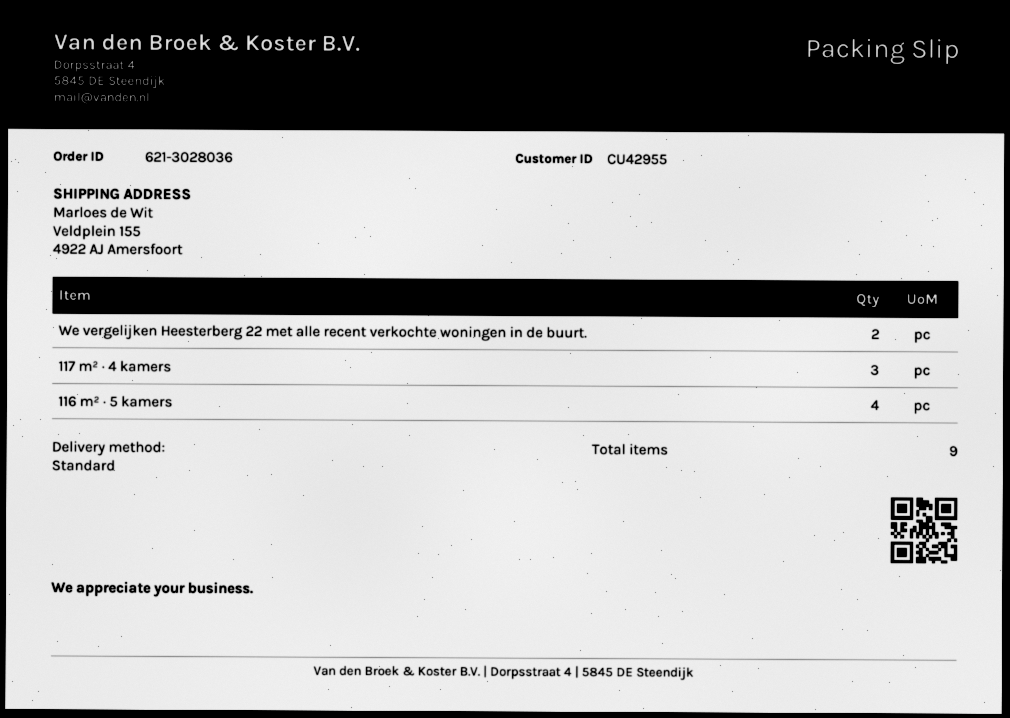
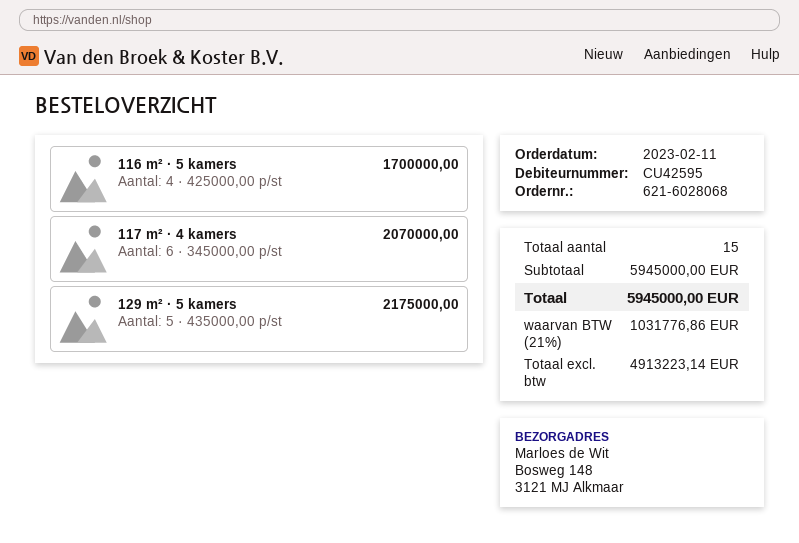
order number: 621-3028036 -> 621-6028068
customer number: CU42955 -> CU42595
ship to: Veldplein 155, 4922 AJ Amersfoort -> Bosweg 148, 3121 MJ Alkmaar
We vergelijken Heesterberg 22 met alle recent verkochte woningen in de buurt.: 2 -> none
117 m² · 4 kamers: 3 -> 6
129 m² · 5 kamers: none -> 5
total quantity: 9 -> 15

